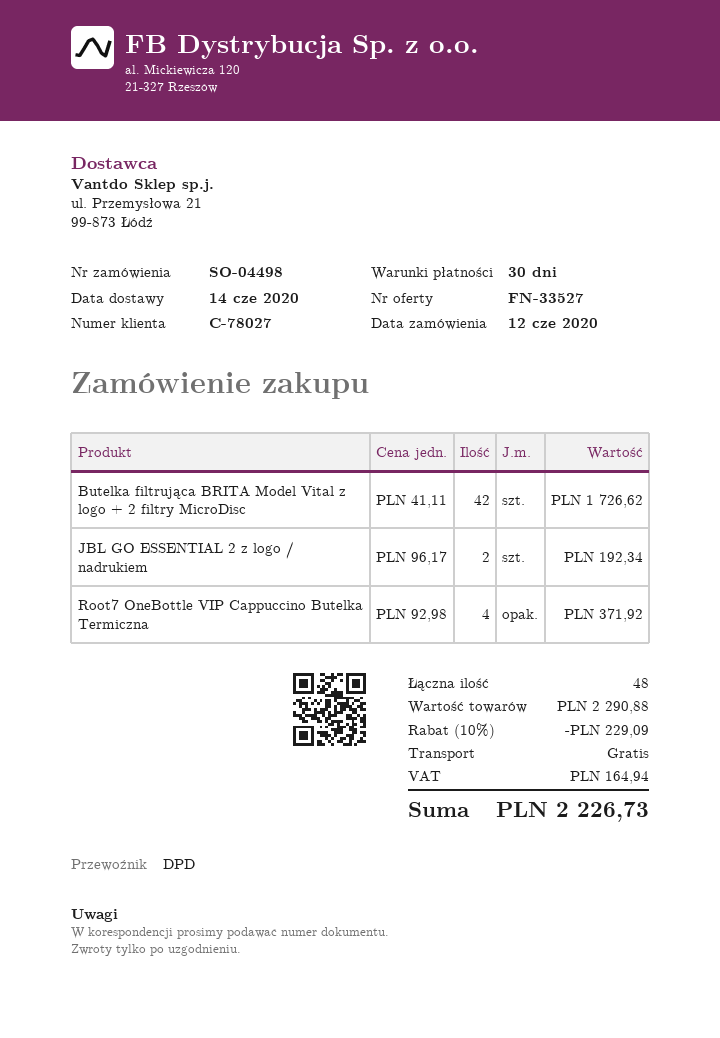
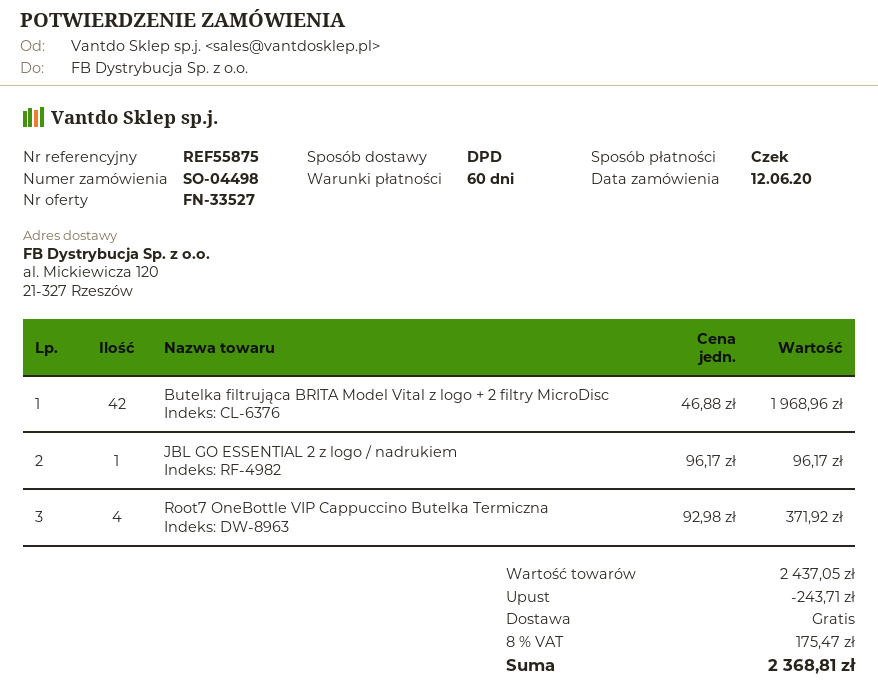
payment terms: 30 days -> 60 days
Butelka filtrująca BRITA Model Vital z logo + 2 filtry MicroDisc: 42 x 41.11 = 1726.62 -> 42 x 46.88 = 1968.96
JBL GO ESSENTIAL 2 z logo / nadrukiem: 2 x 96.17 = 192.34 -> 1 x 96.17 = 96.17
subtotal: 2290.88 -> 2437.05
discount: 229.09 -> 243.71
tax: 164.94 -> 175.47
total: 2226.73 -> 2368.81

